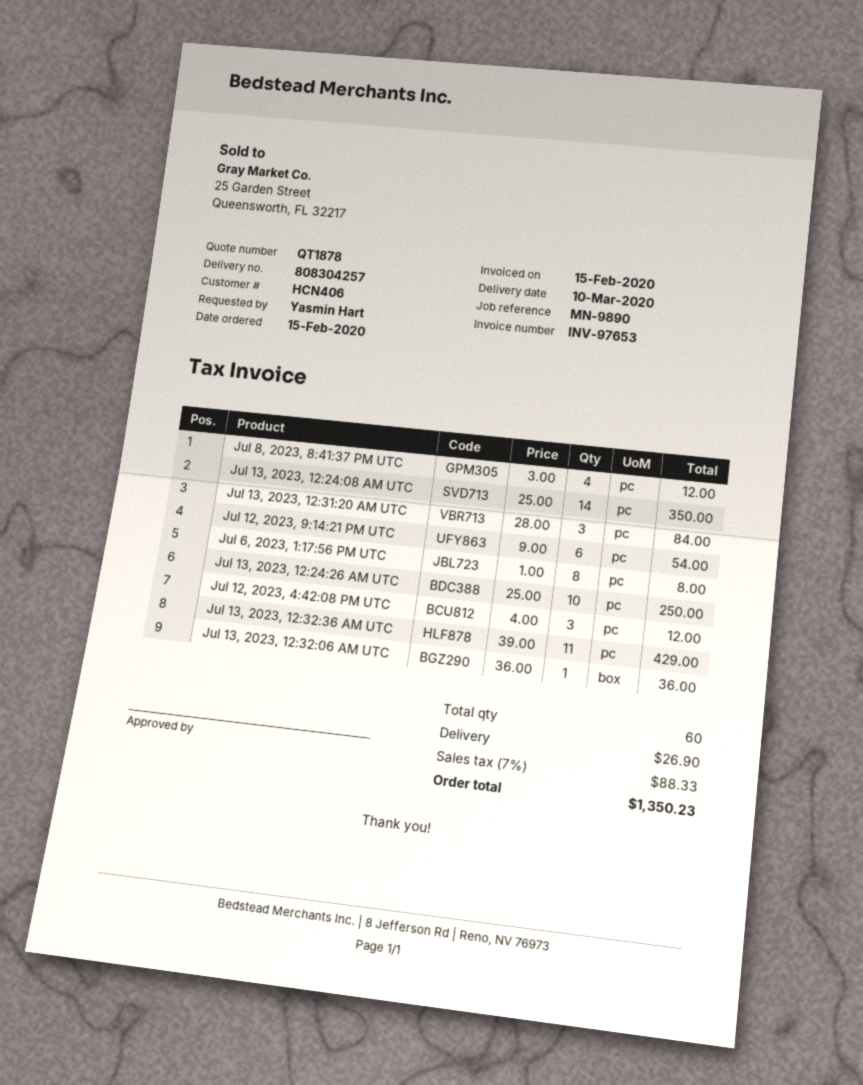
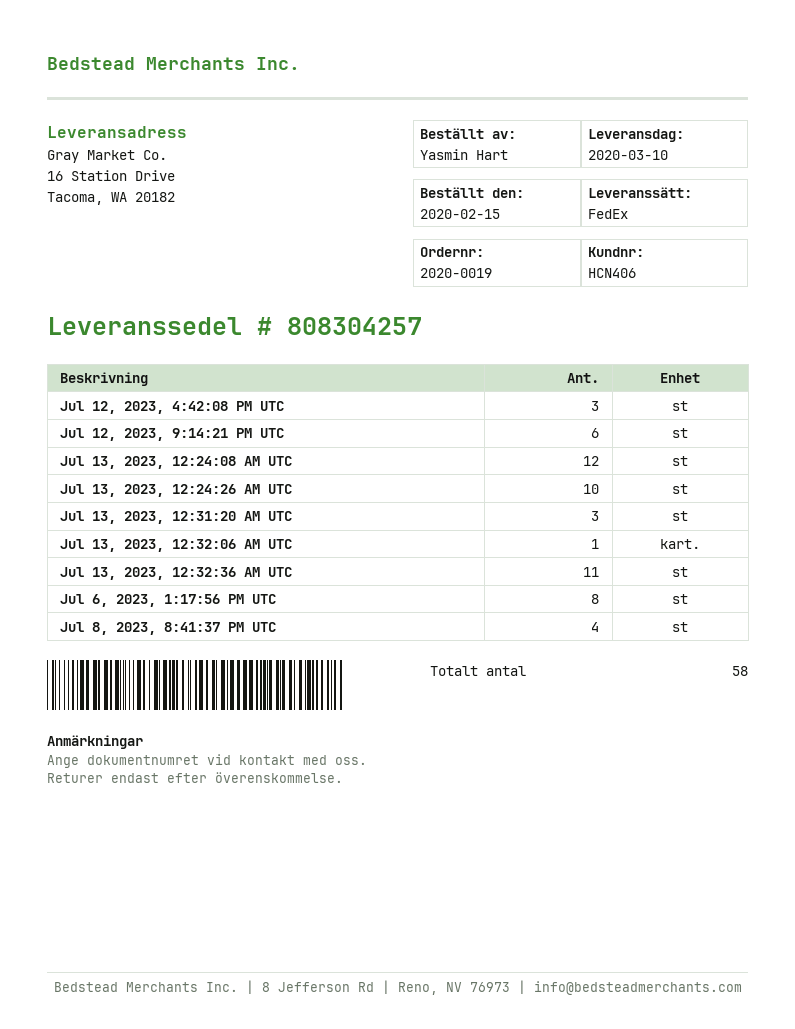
Jul 13, 2023, 12:24:08 AM UTC: 14 -> 12
total quantity: 60 -> 58

